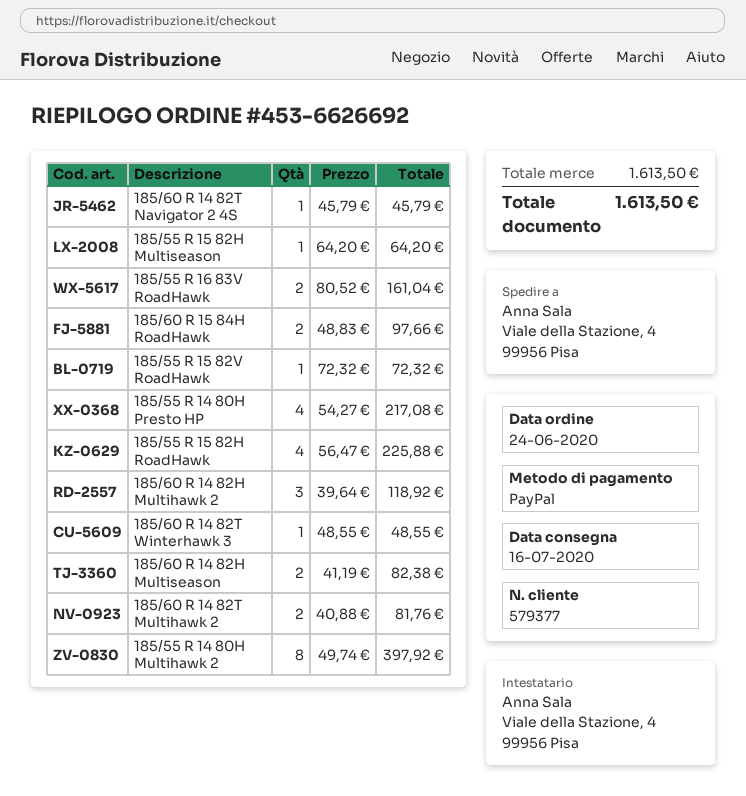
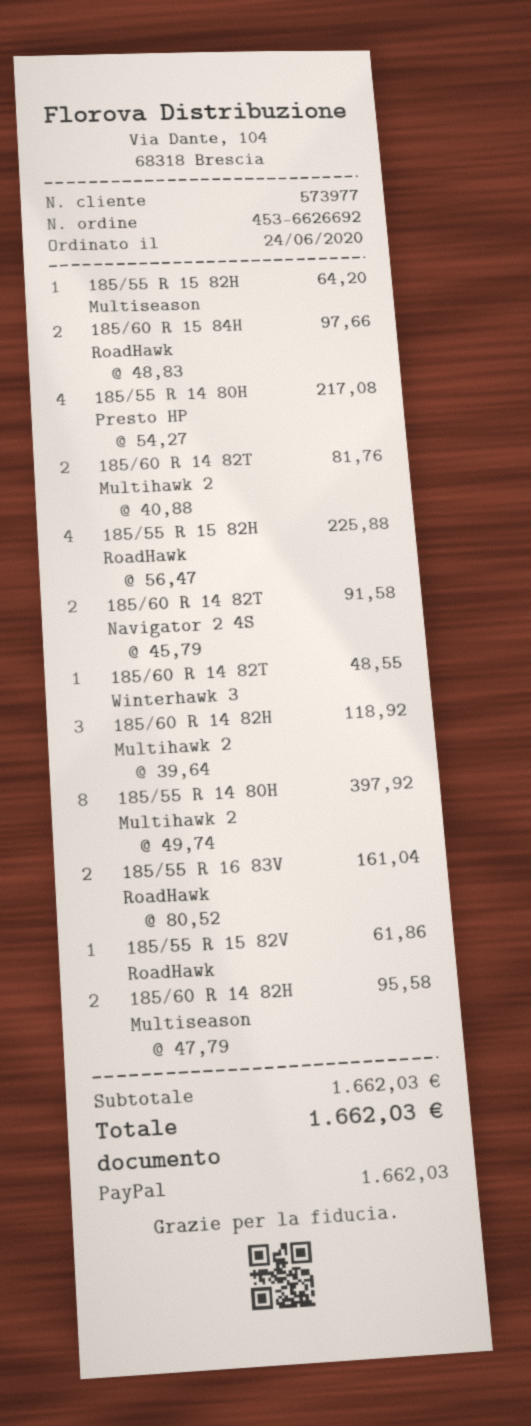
customer number: 579377 -> 573977
185/60 R 14 82T Navigator 2 4S: 1 x 45.79 = 45.79 -> 2 x 45.79 = 91.58
185/55 R 15 82V RoadHawk: 1 x 72.32 = 72.32 -> 1 x 61.86 = 61.86
185/60 R 14 82H Multiseason: 2 x 41.19 = 82.38 -> 2 x 47.79 = 95.58
subtotal: 1613.50 -> 1662.03
total: 1613.50 -> 1662.03

